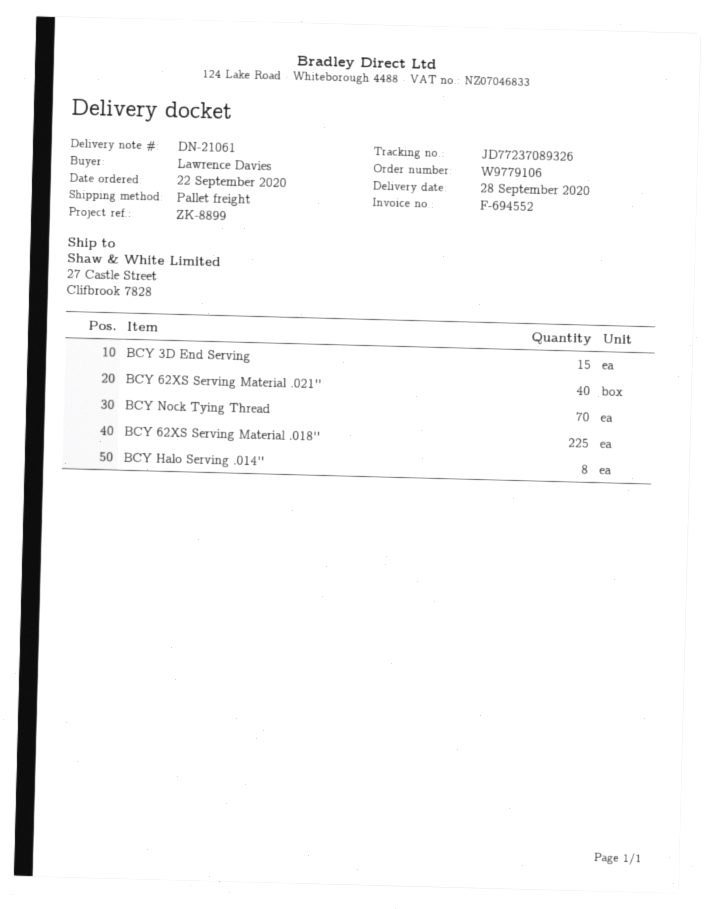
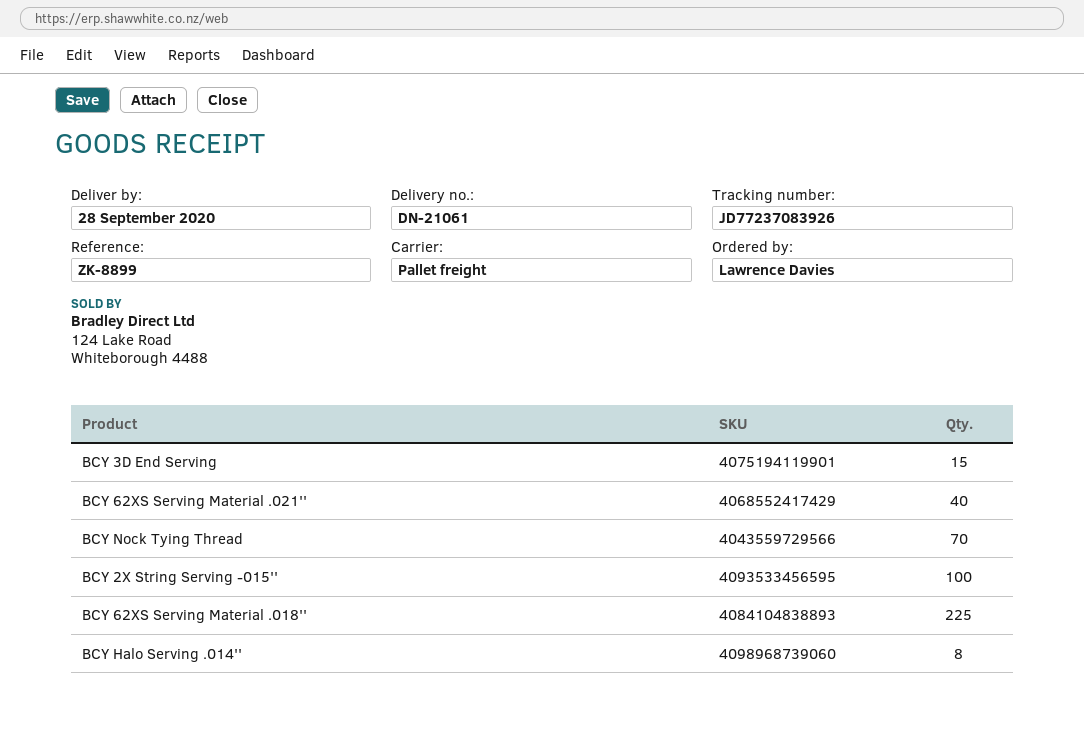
tracking number: JD77237089326 -> JD77237083926
BCY 2X String Serving -015'': none -> 100

